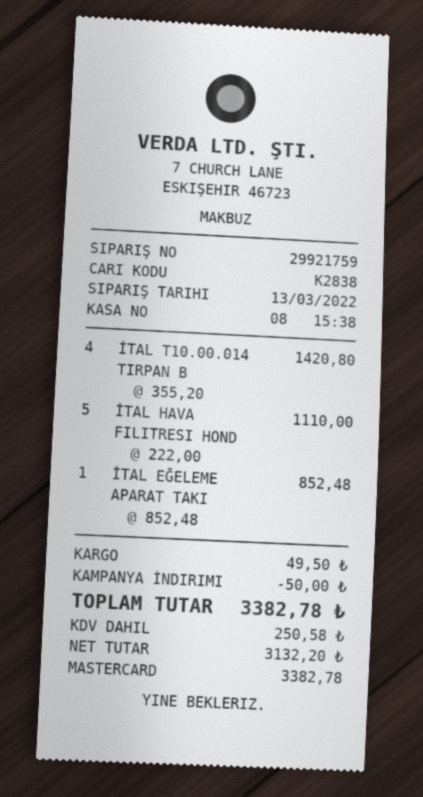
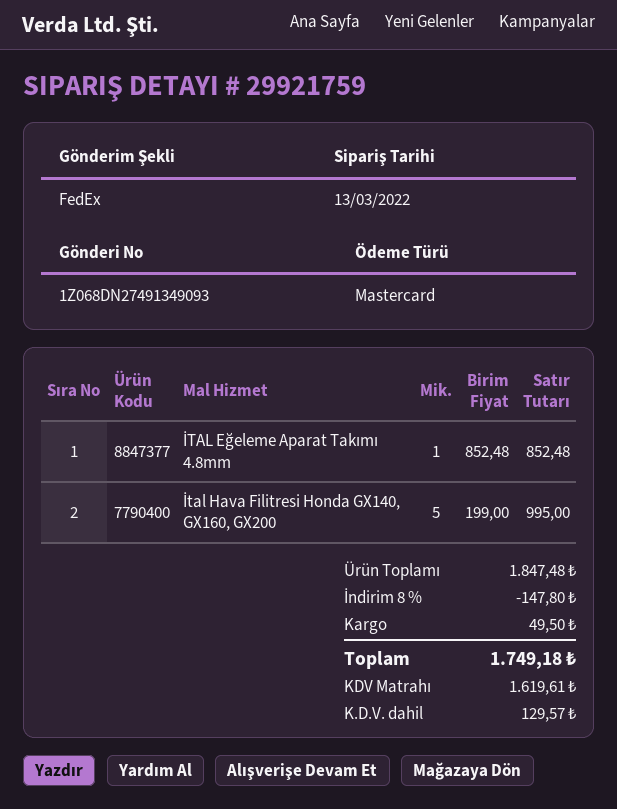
İTAL T10.00.014 TIRPAN B: 4 x 355.20 = 1420.80 -> none
İTAL HAVA FILITRESI HOND: 5 x 222.00 = 1110.00 -> 5 x 199.00 = 995.00
discount: 50.00 -> 147.80
net: 3132.20 -> 1619.61
tax: 250.58 -> 129.57
total: 3382.78 -> 1749.18

